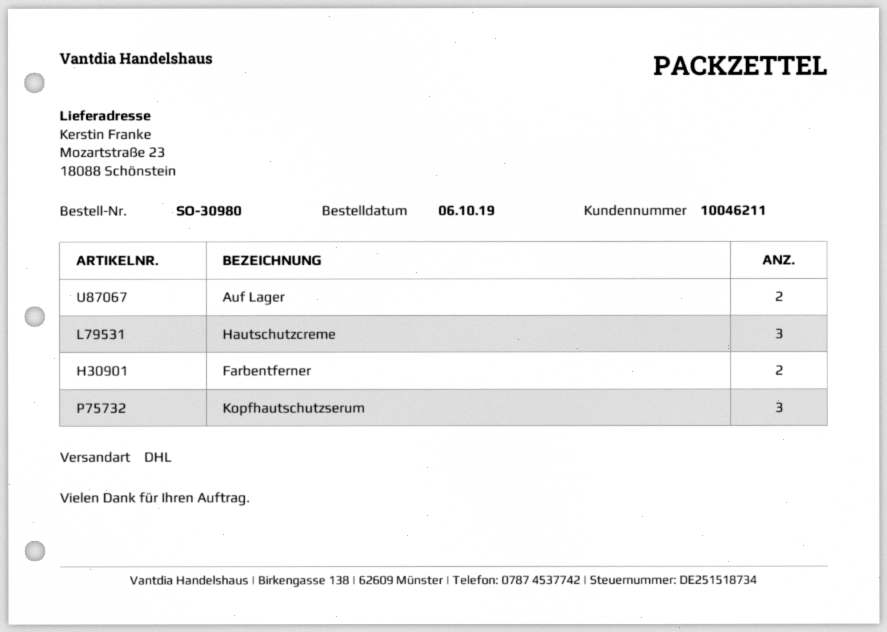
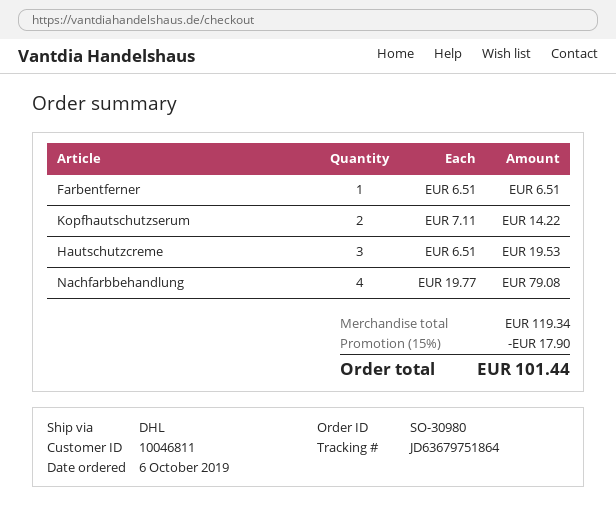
customer number: 10046211 -> 10046811
Auf Lager: 2 -> none
Farbentferner: 2 -> 1
Kopfhautschutzserum: 3 -> 2
Nachfarbbehandlung: none -> 4

